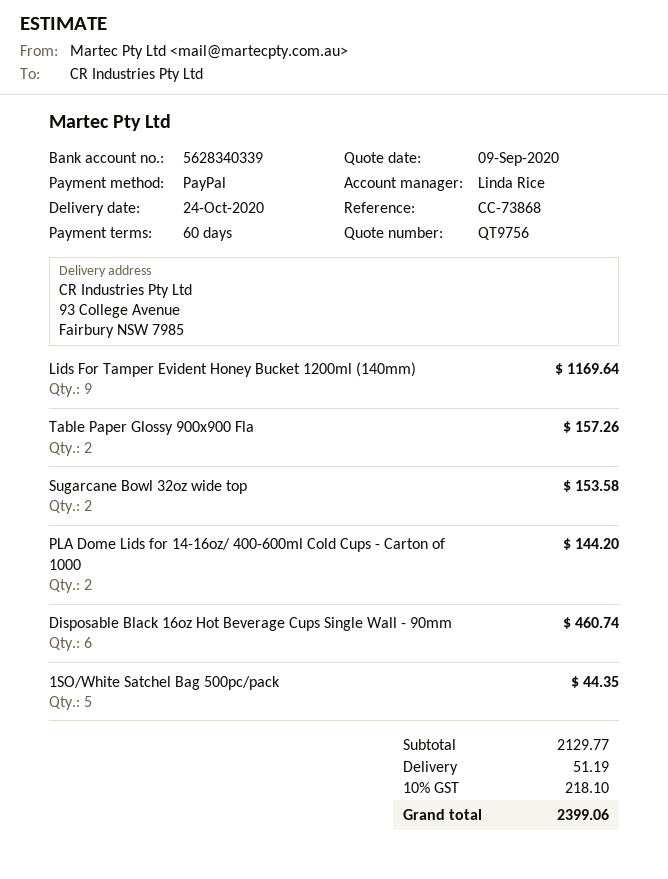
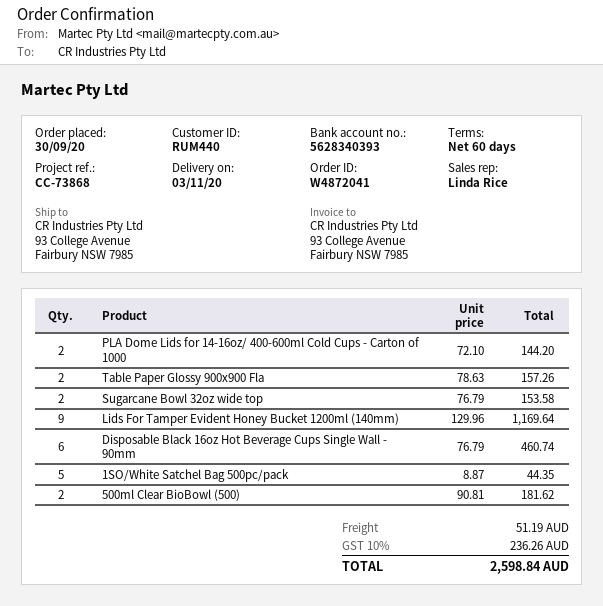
delivery date: 2020-10-24 -> 2020-11-03
bank account: 5628340339 -> 5628340393
500ml Clear BioBowl (500): none -> 2 for 181.62
tax: 10% = 218.10 -> 10% = 236.26
total: 2399.06 -> 2598.84

